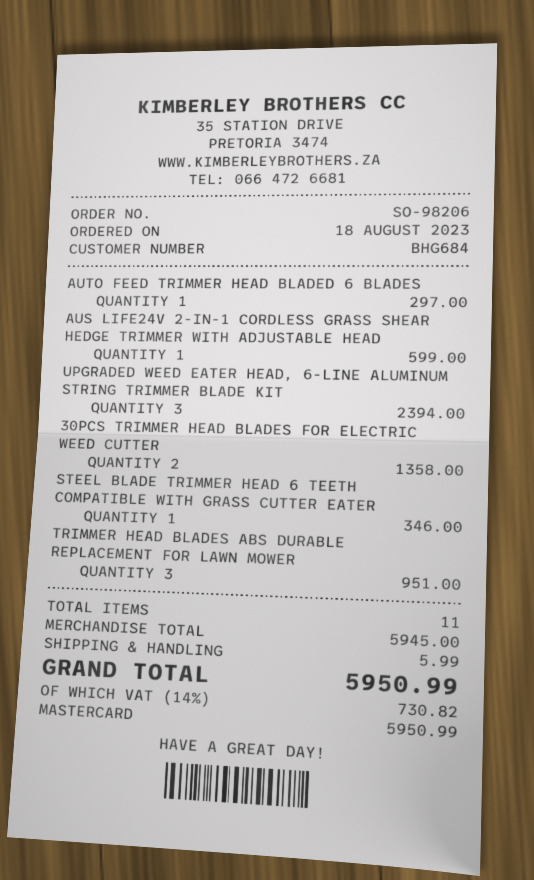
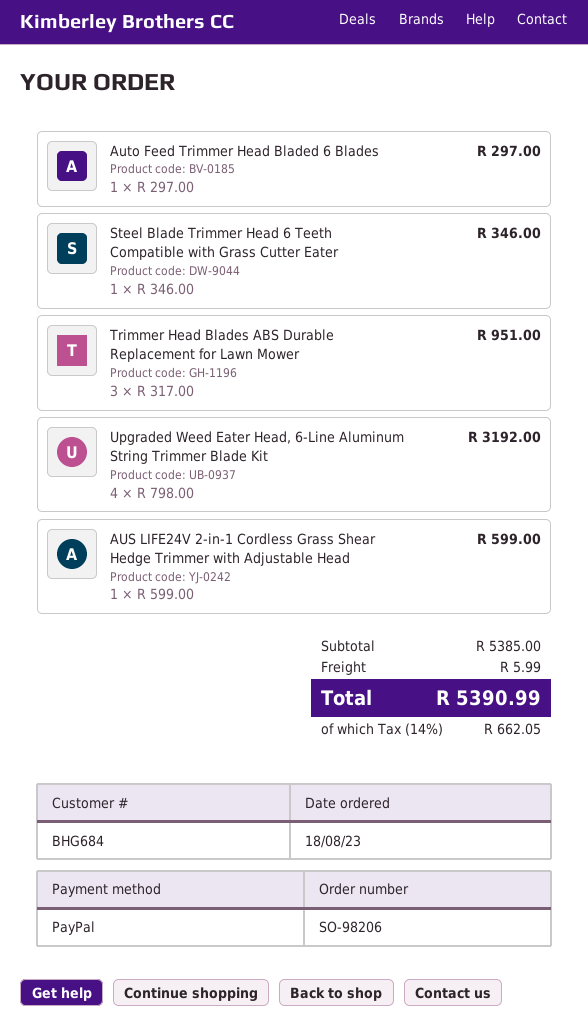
payment method: Mastercard -> PayPal
UPGRADED WEED EATER HEAD, 6-LINE ALUMINUM STRING TRIMMER BLADE KIT: 3 for 2394.00 -> 4 for 3192.00
30PCS TRIMMER HEAD BLADES FOR ELECTRIC WEED CUTTER: 2 for 1358.00 -> none
subtotal: 5945.00 -> 5385.00
tax: 14% = 730.82 -> 14% = 662.05
total: 5950.99 -> 5390.99

